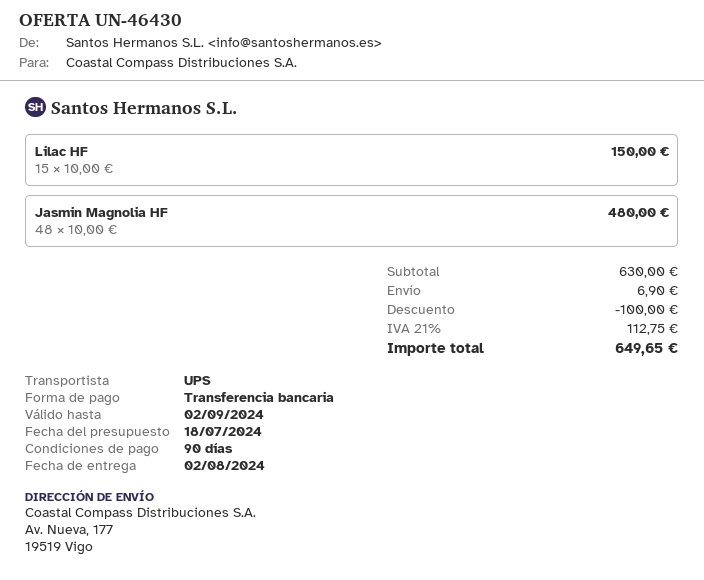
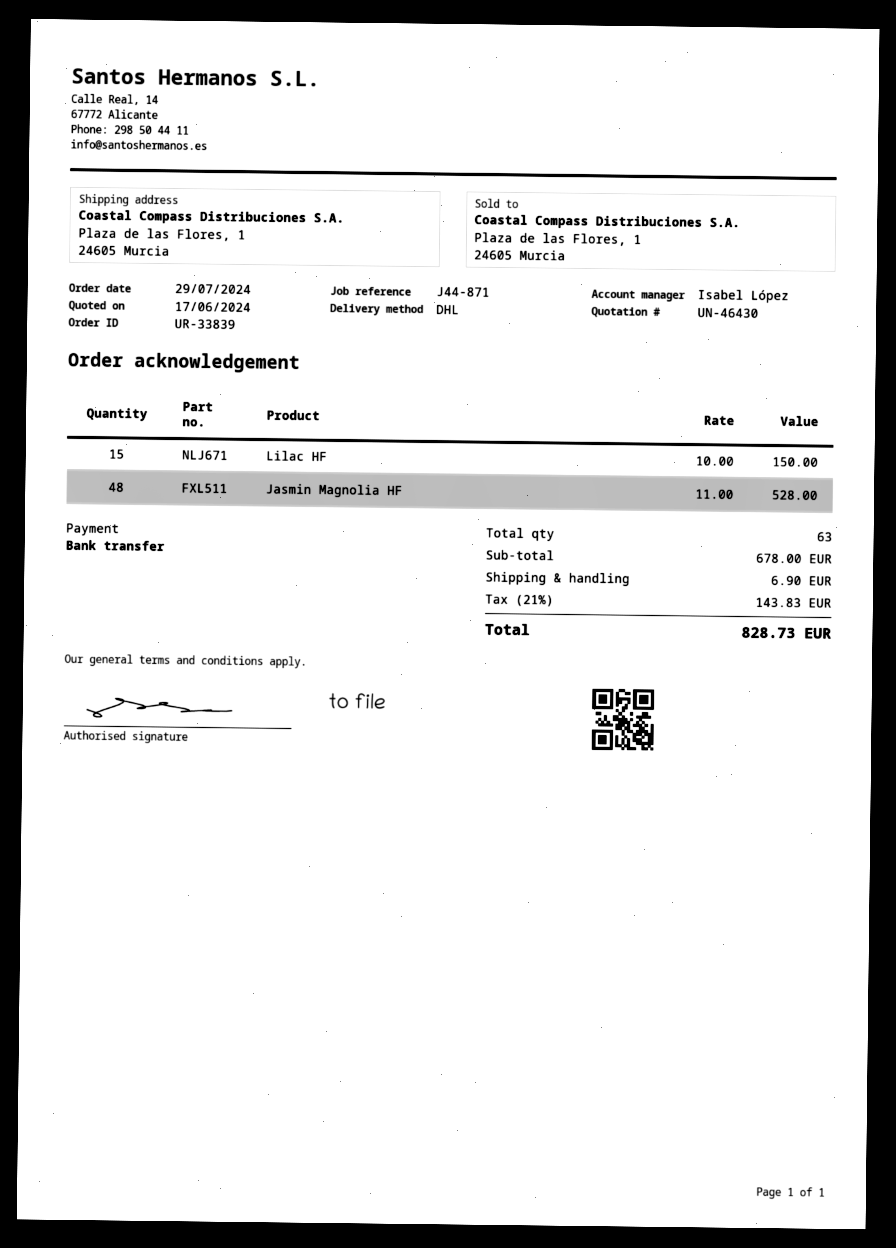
quote date: 2024-07-18 -> 2024-06-17
shipping method: UPS -> DHL
ship to: Av. Nueva, 177, 19519 Vigo -> Plaza de las Flores, 1, 24605 Murcia
Jasmin Magnolia HF: 48 x 10.00 = 480.00 -> 48 x 11.00 = 528.00
subtotal: 630.00 -> 678.00
discount: 100.00 -> none
tax: 21% = 112.75 -> 21% = 143.83
total: 649.65 -> 828.73

